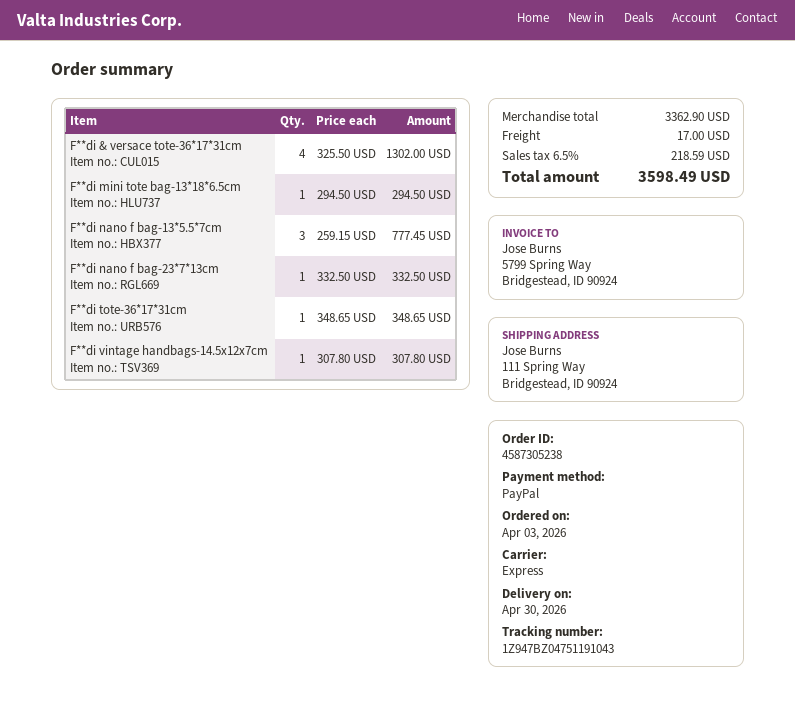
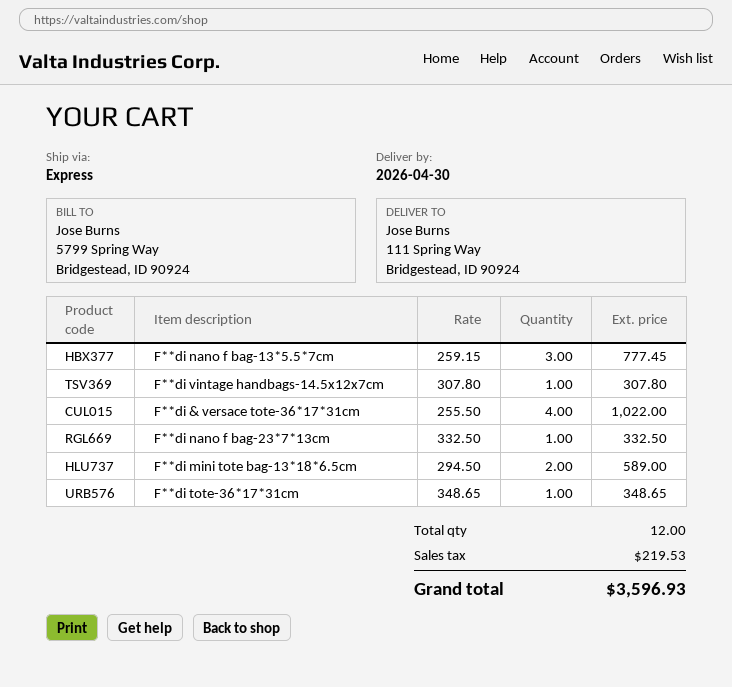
F**di & versace tote-36*17*31cm: 4 x 325.50 = 1302.00 -> 4 x 255.50 = 1022.00
F**di mini tote bag-13*18*6.5cm: 1 x 294.50 = 294.50 -> 2 x 294.50 = 589.00
shipping: 17.00 -> none
tax: 218.59 -> 219.53
total: 3598.49 -> 3596.93

